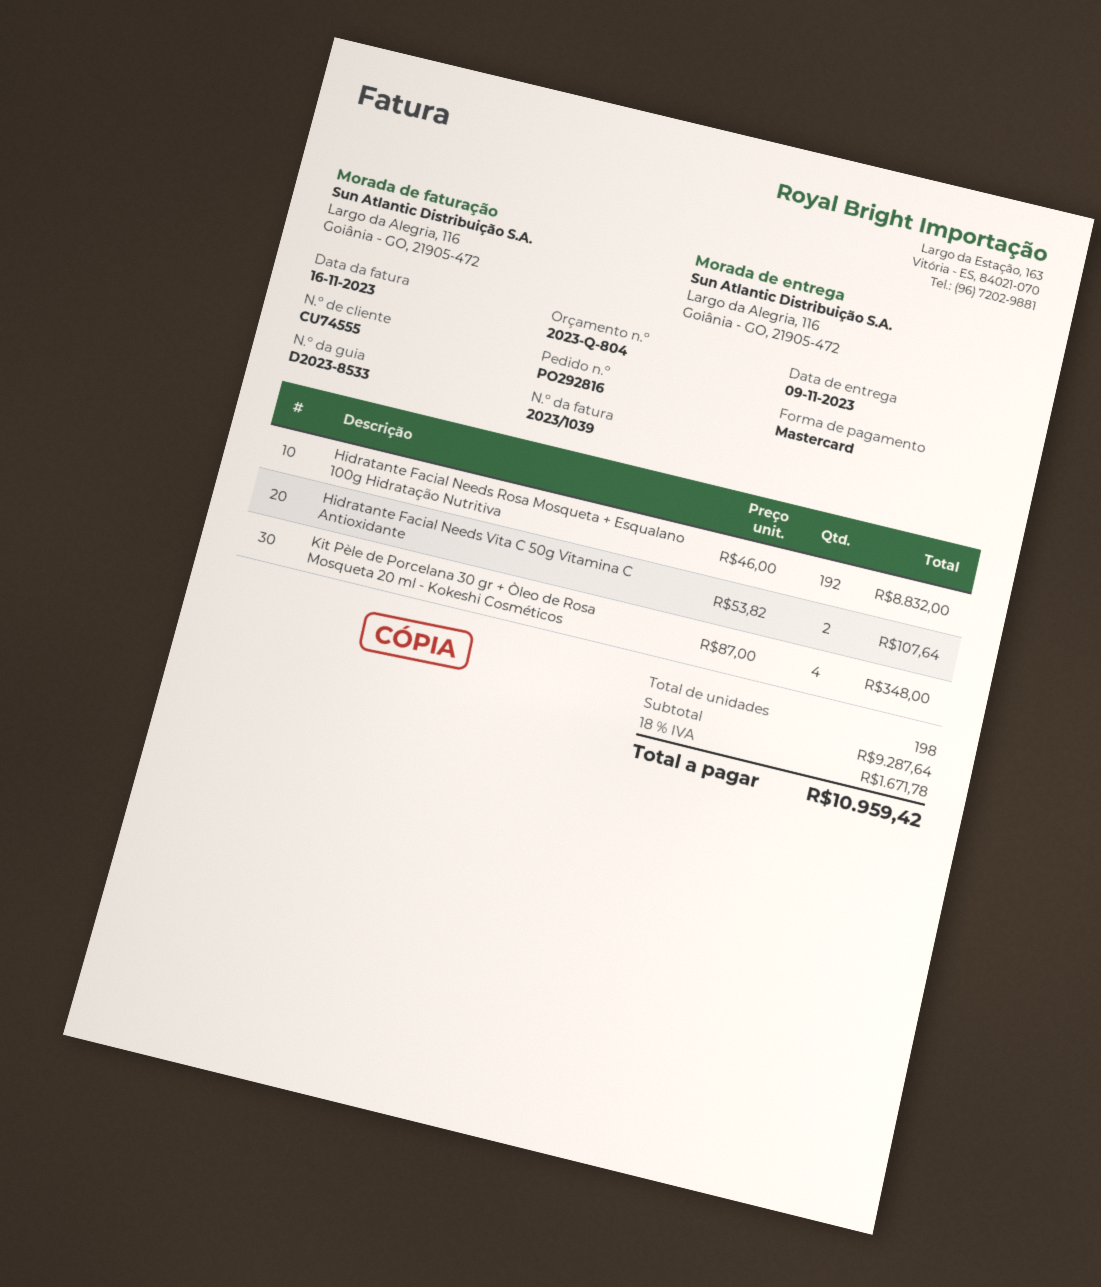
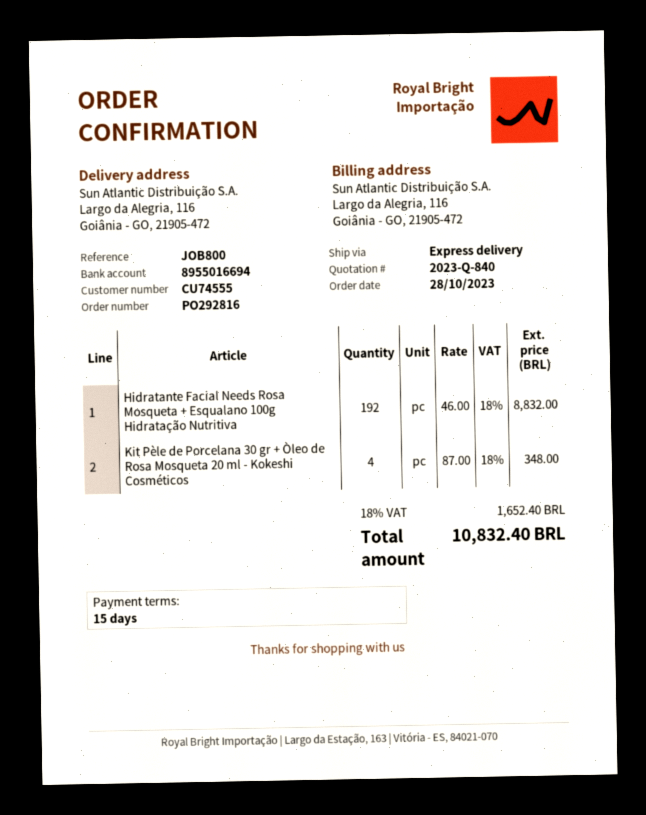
quote number: 2023-Q-804 -> 2023-Q-840
Hidratante Facial Needs Vita C 50g Vitamina C Antioxidante: 2 x 53.82 = 107.64 -> none
tax: 18% = 1671.78 -> 18% = 1652.40
total: 10959.42 -> 10832.40

